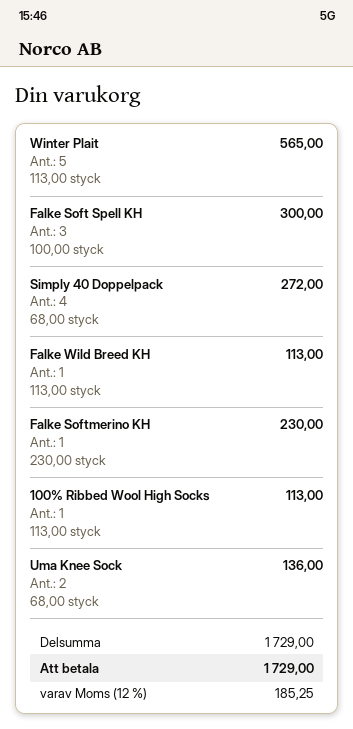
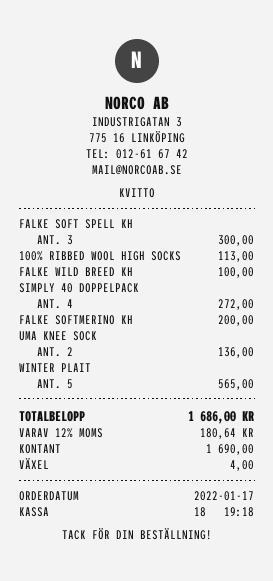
Falke Wild Breed KH: 1 for 113.00 -> 1 for 100.00
Falke Softmerino KH: 1 for 230.00 -> 1 for 200.00
tax: 12% = 185.25 -> 12% = 180.64
total: 1729.00 -> 1686.00

